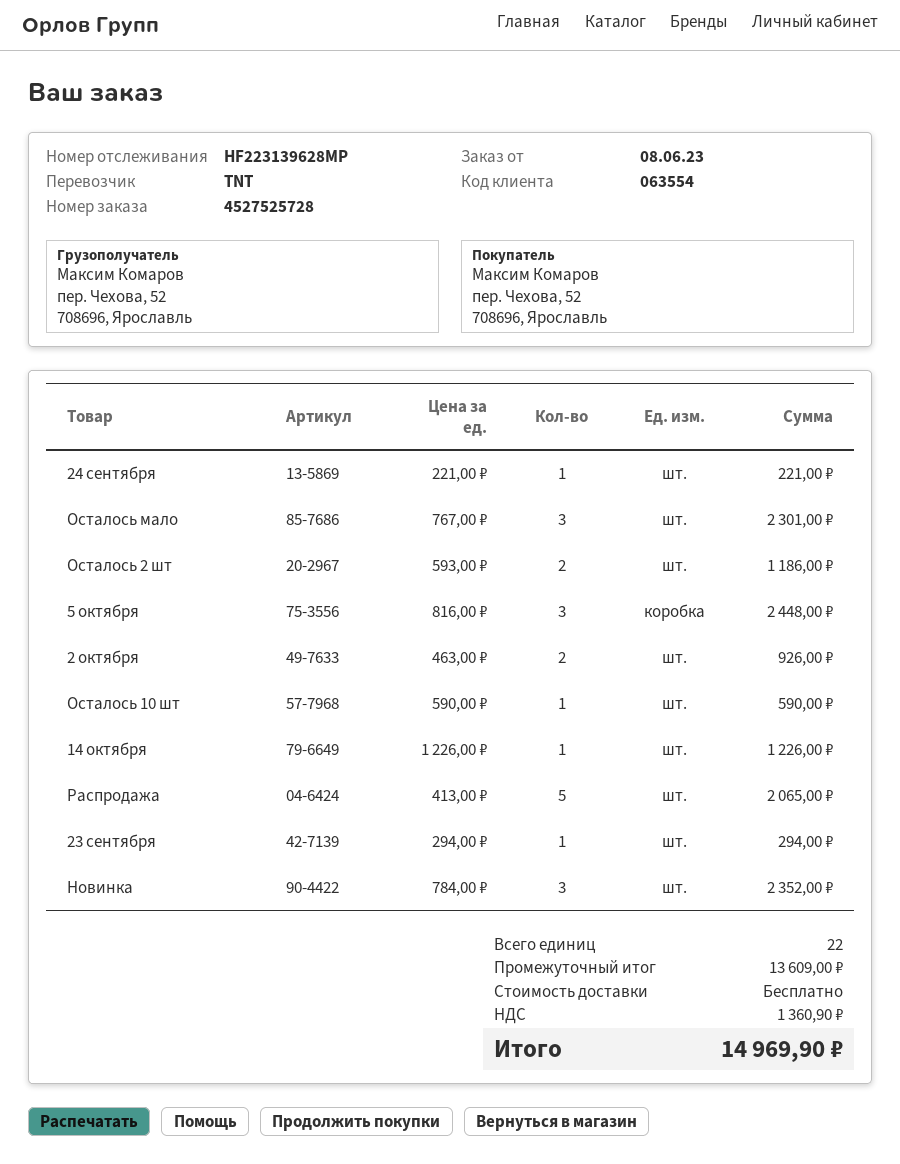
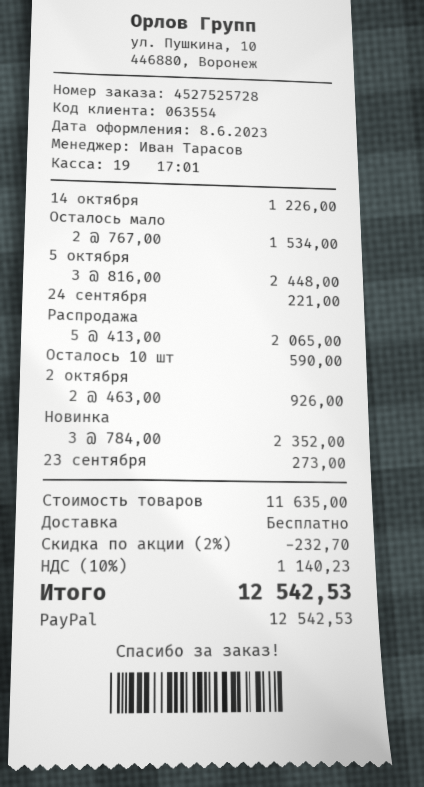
Осталось мало: 3 x 767.00 = 2301.00 -> 2 x 767.00 = 1534.00
Осталось 2 шт: 2 x 593.00 = 1186.00 -> none
23 сентября: 1 x 294.00 = 294.00 -> 1 x 273.00 = 273.00
subtotal: 13609.00 -> 11635.00
discount: none -> 2% = 232.70
tax: 1360.90 -> 1140.23
total: 14969.90 -> 12542.53

